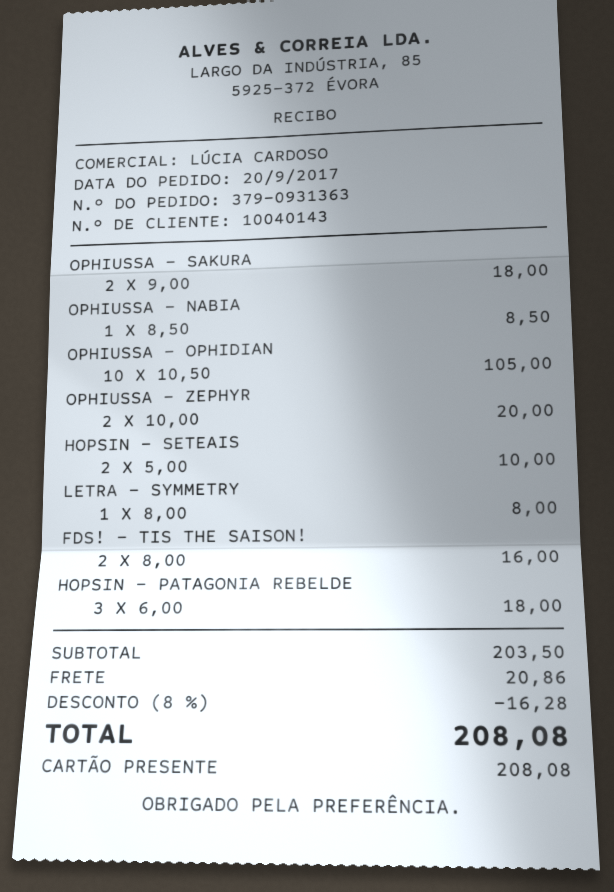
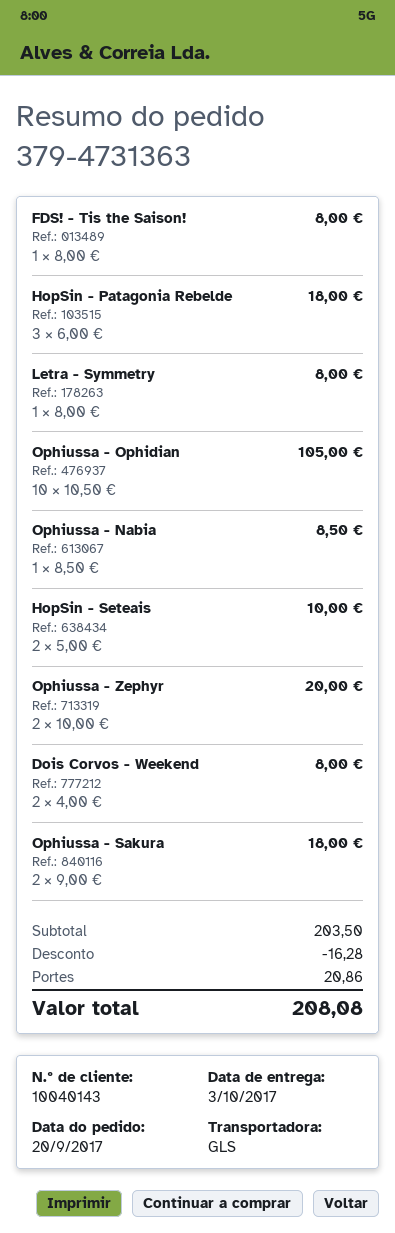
order number: 379-0931363 -> 379-4731363
FDS! - TIS THE SAISON!: 2 x 8.00 = 16.00 -> 1 x 8.00 = 8.00
Dois Corvos - Weekend: none -> 2 x 4.00 = 8.00

